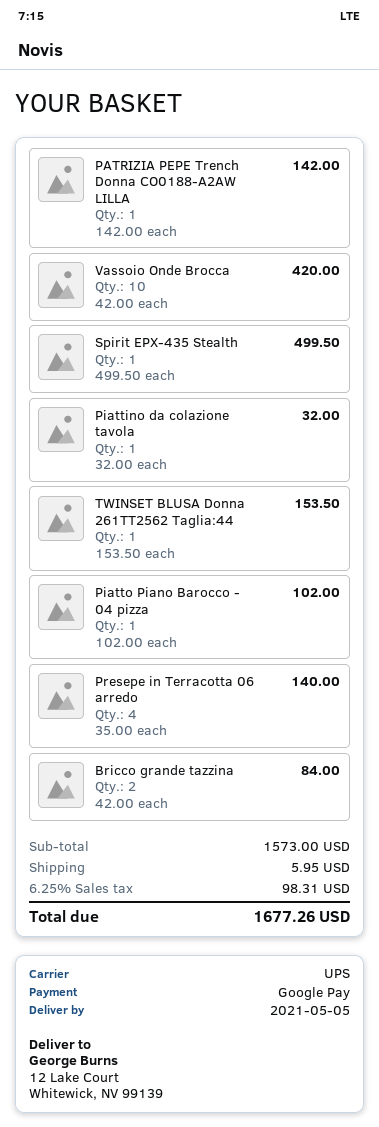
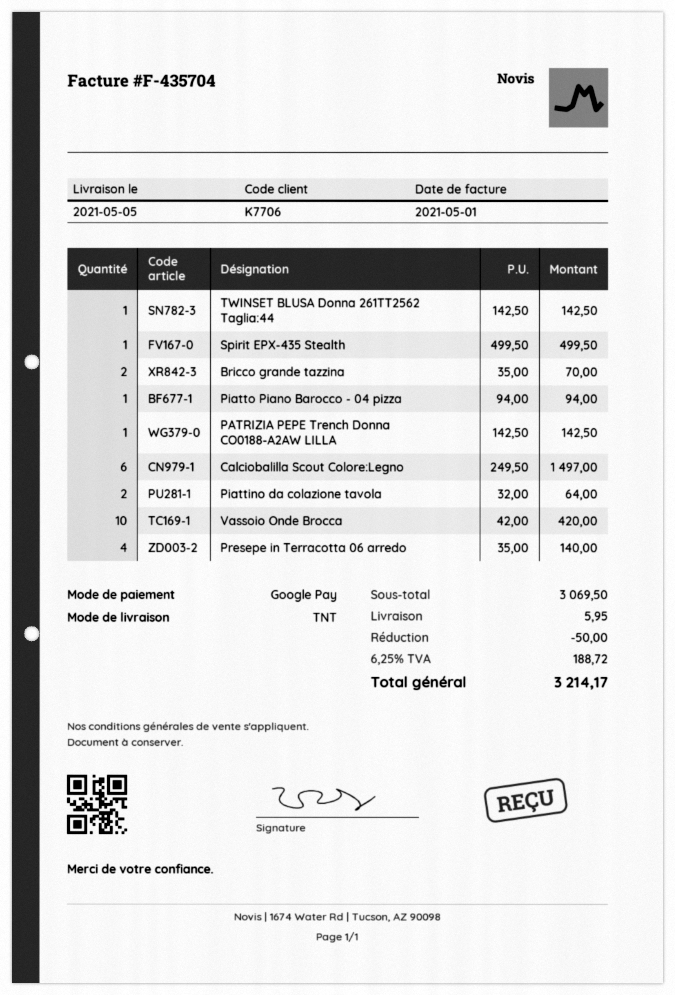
shipping method: UPS -> TNT
PATRIZIA PEPE Trench Donna CO0188-A2AW LILLA: 1 x 142.00 = 142.00 -> 1 x 142.50 = 142.50
Piattino da colazione tavola: 1 x 32.00 = 32.00 -> 2 x 32.00 = 64.00
TWINSET BLUSA Donna 261TT2562 Taglia:44: 1 x 153.50 = 153.50 -> 1 x 142.50 = 142.50
Piatto Piano Barocco - 04 pizza: 1 x 102.00 = 102.00 -> 1 x 94.00 = 94.00
Bricco grande tazzina: 2 x 42.00 = 84.00 -> 2 x 35.00 = 70.00
Calciobalilla Scout Colore:Legno: none -> 6 x 249.50 = 1497.00
subtotal: 1573.00 -> 3069.50
discount: none -> 50.00
tax: 6.25% = 98.31 -> 6.25% = 188.72
total: 1677.26 -> 3214.17

